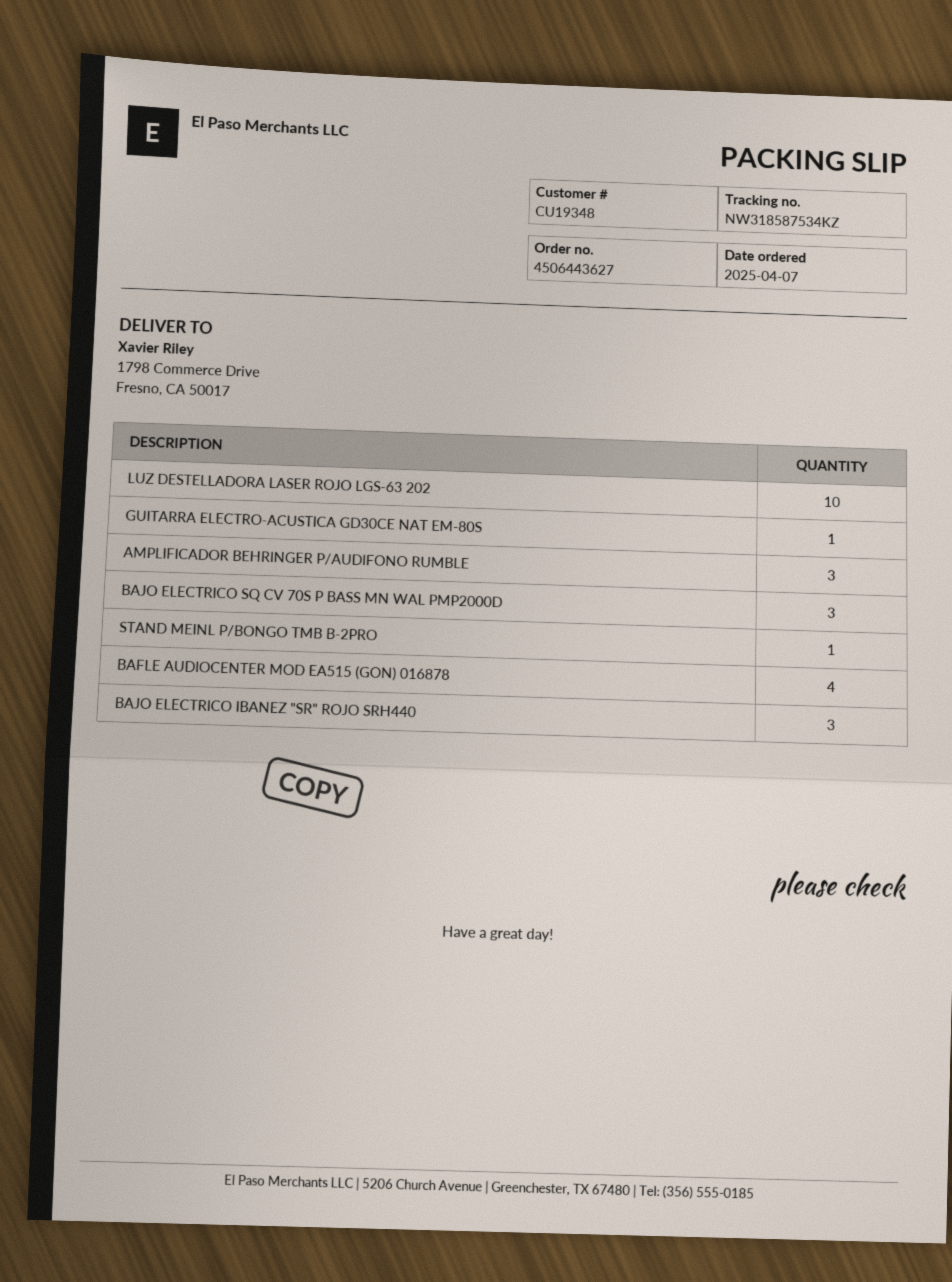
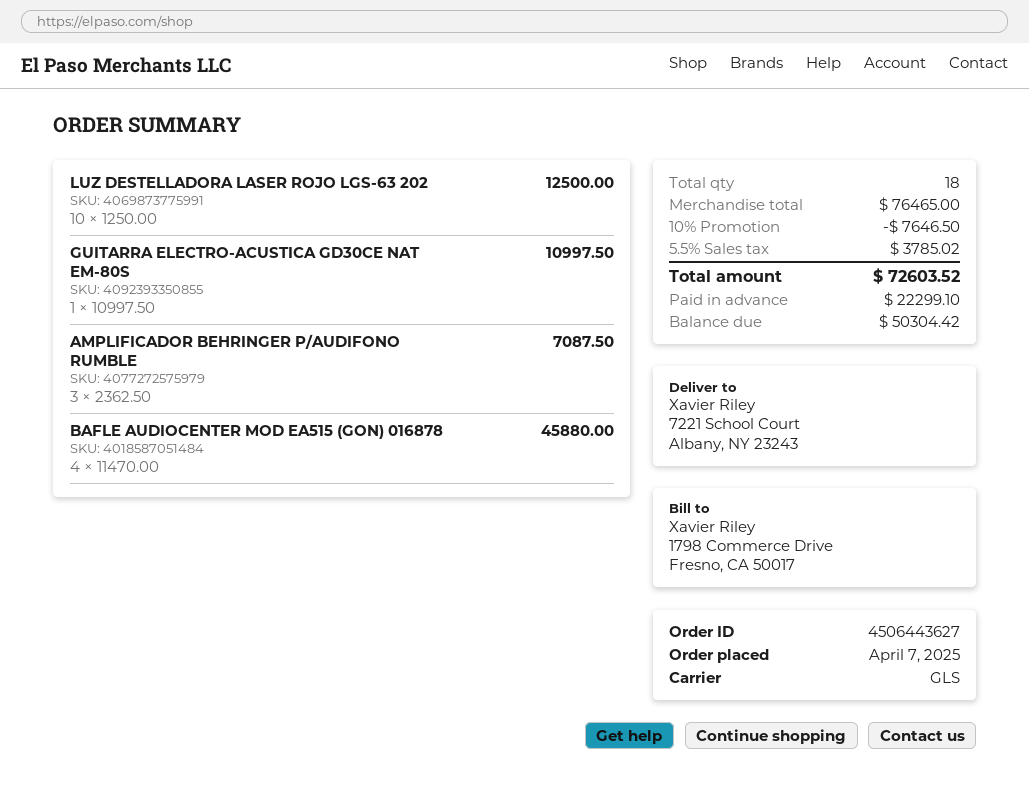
ship to: 1798 Commerce Drive, Fresno, CA 50017 -> 7221 School Court, Albany, NY 23243
BAJO ELECTRICO SQ CV 70S P BASS MN WAL PMP2000D: 3 -> none
STAND MEINL P/BONGO TMB B-2PRO: 1 -> none
BAJO ELECTRICO IBANEZ "SR" ROJO SRH440: 3 -> none

